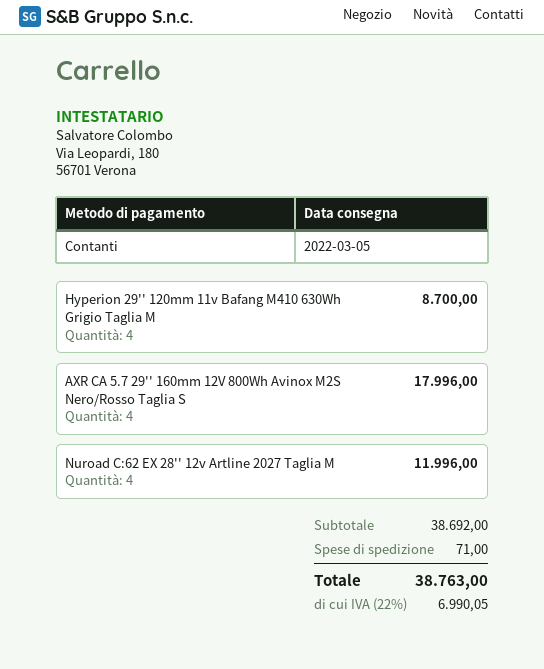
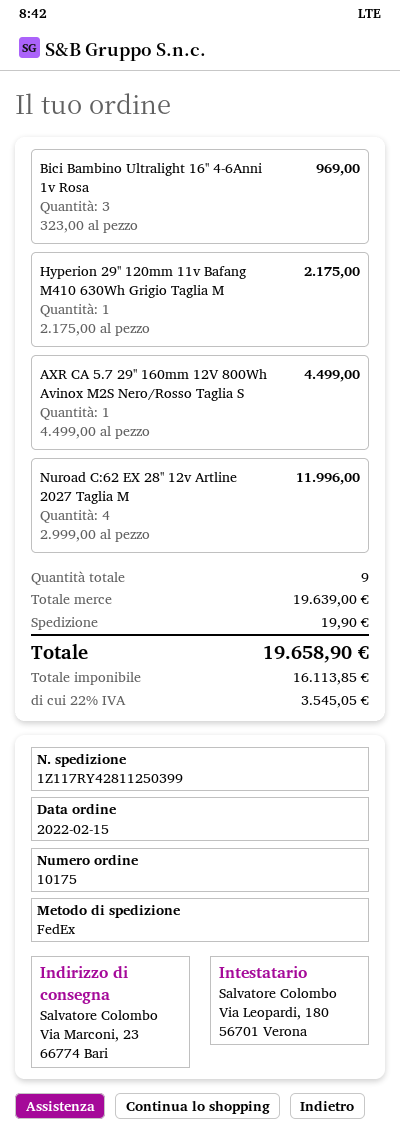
Hyperion 29'' 120mm 11v Bafang M410 630Wh Grigio Taglia M: 4 for 8700.00 -> 1 for 2175.00
AXR CA 5.7 29'' 160mm 12V 800Wh Avinox M2S Nero/Rosso Taglia S: 4 for 17996.00 -> 1 for 4499.00
Bici Bambino Ultralight 16'' 4-6Anni 1v Rosa: none -> 3 for 969.00
subtotal: 38692.00 -> 19639.00
shipping: 71.00 -> 19.90
tax: 22% = 6990.05 -> 22% = 3545.05
total: 38763.00 -> 19658.90

